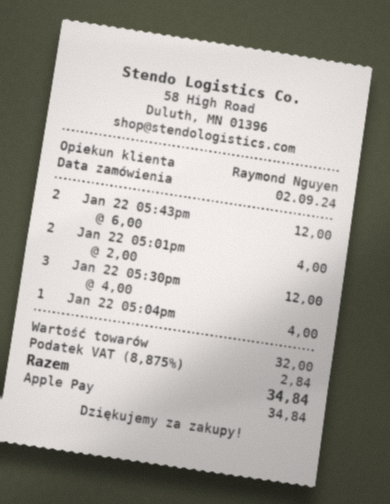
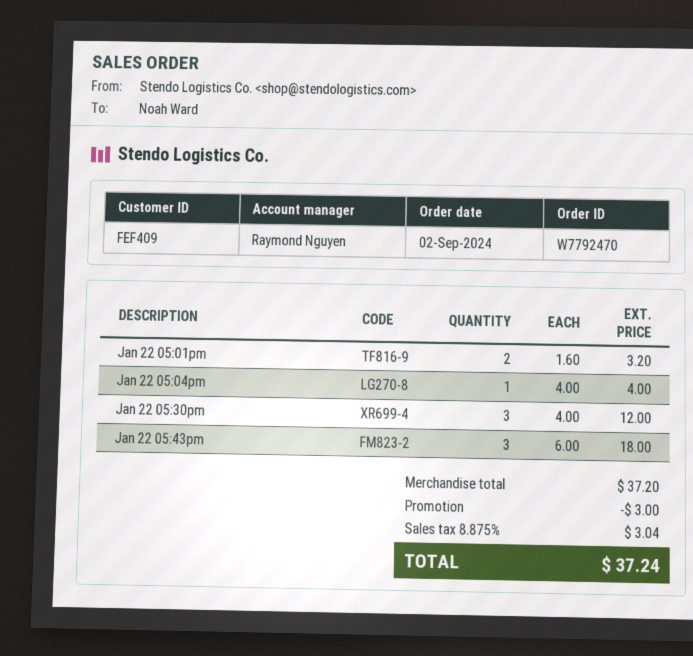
Jan 22 05:43pm: 2 x 6.00 = 12.00 -> 3 x 6.00 = 18.00
Jan 22 05:01pm: 2 x 2.00 = 4.00 -> 2 x 1.60 = 3.20
subtotal: 32.00 -> 37.20
discount: none -> 3.00
tax: 8.875% = 2.84 -> 8.875% = 3.04
total: 34.84 -> 37.24

